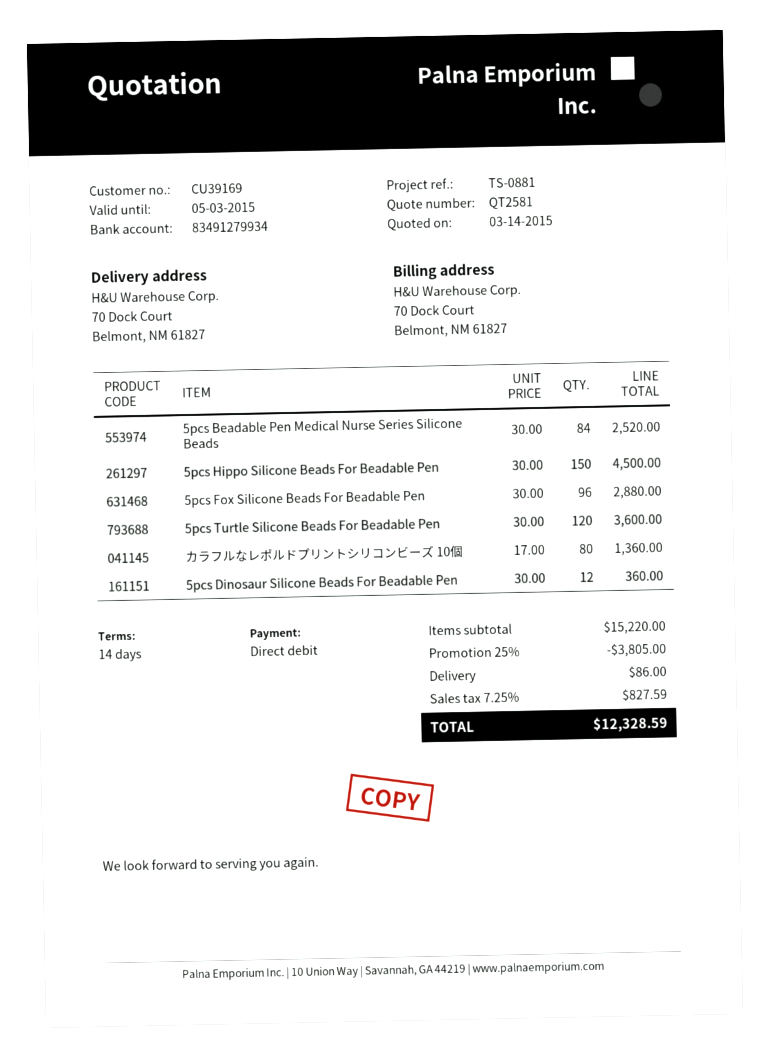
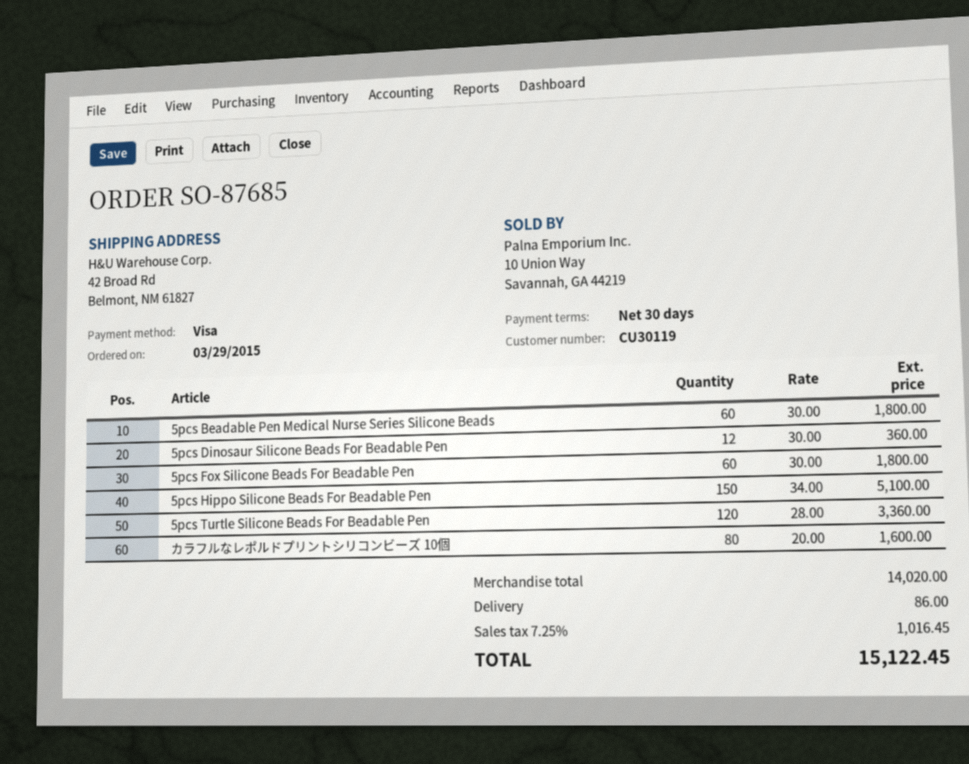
payment terms: 14 days -> 30 days
customer number: CU39169 -> CU30119
payment method: direct debit -> Visa
ship to: 70 Dock Court, Belmont, NM 61827 -> 42 Broad Rd, Belmont, NM 61827
5pcs Beadable Pen Medical Nurse Series Silicone Beads: 84 x 30.00 = 2520.00 -> 60 x 30.00 = 1800.00
5pcs Hippo Silicone Beads For Beadable Pen: 150 x 30.00 = 4500.00 -> 150 x 34.00 = 5100.00
5pcs Fox Silicone Beads For Beadable Pen: 96 x 30.00 = 2880.00 -> 60 x 30.00 = 1800.00
5pcs Turtle Silicone Beads For Beadable Pen: 120 x 30.00 = 3600.00 -> 120 x 28.00 = 3360.00
カラフルなレポルドプリントシリコンビーズ 10個: 80 x 17.00 = 1360.00 -> 80 x 20.00 = 1600.00
subtotal: 15220.00 -> 14020.00
discount: 25% = 3805.00 -> none
tax: 7.25% = 827.59 -> 7.25% = 1016.45
total: 12328.59 -> 15122.45

